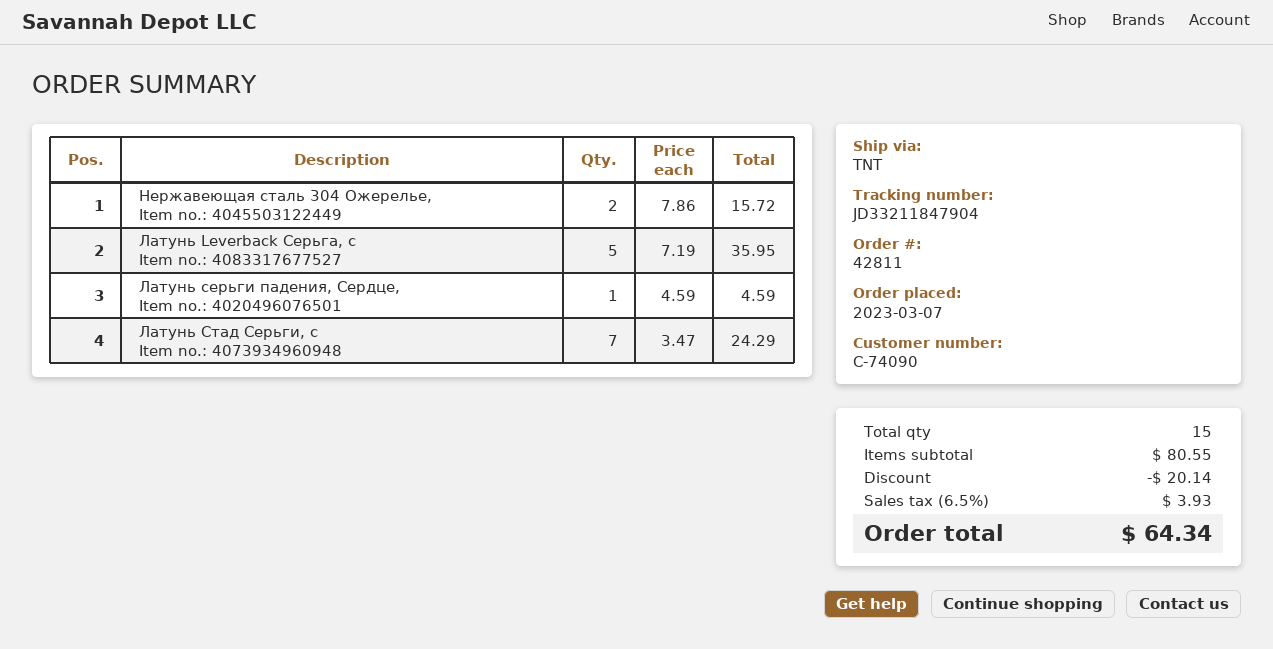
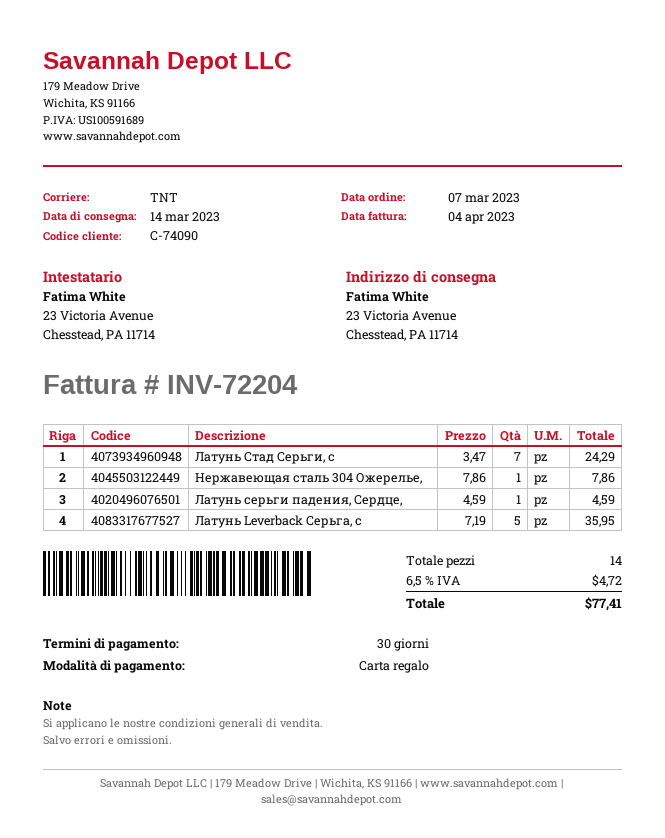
Нержавеющая сталь 304 Ожерелье,: 2 x 7.86 = 15.72 -> 1 x 7.86 = 7.86
total quantity: 15 -> 14
discount: 20.14 -> none
tax: 6.5% = 3.93 -> 6.5% = 4.72
total: 64.34 -> 77.41

